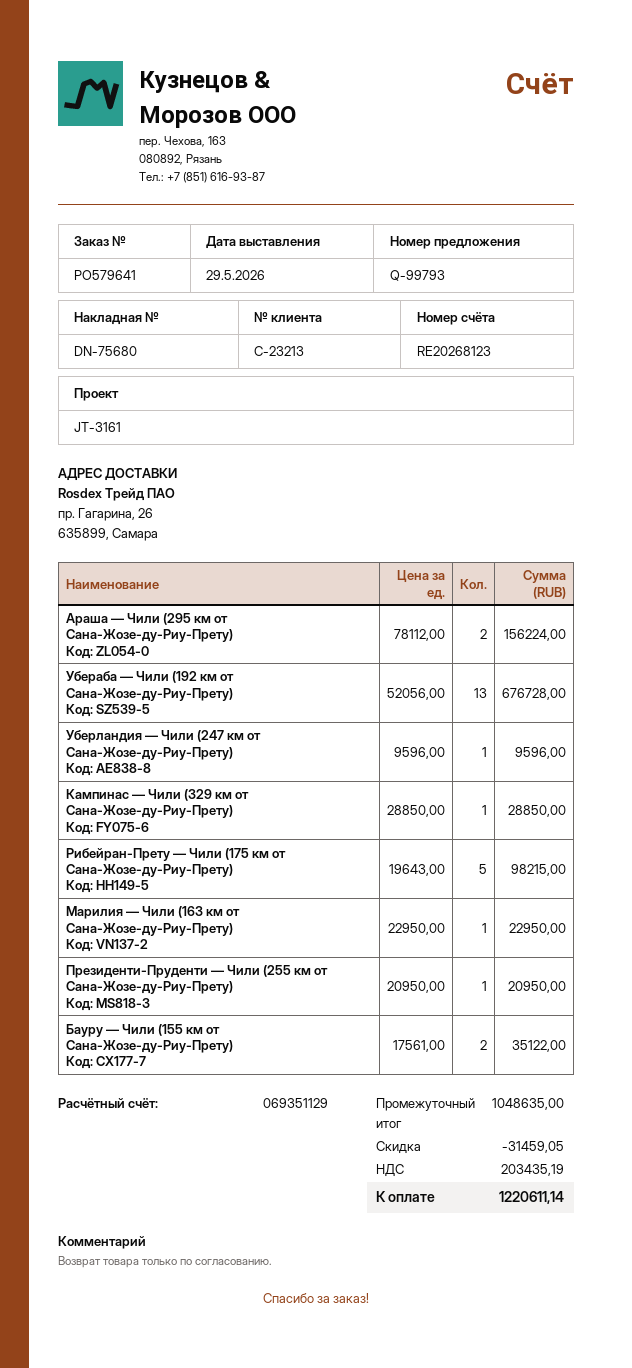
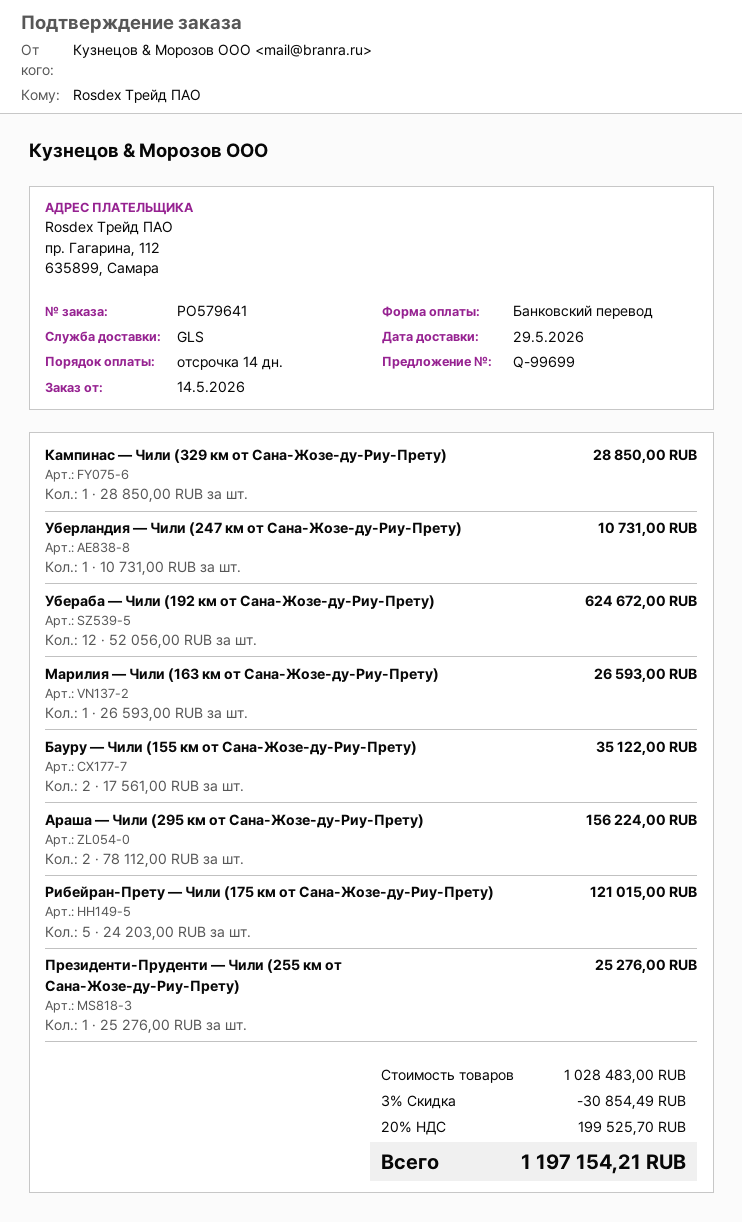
quote number: Q-99793 -> Q-99699
Убераба — Чили (192 км от Сана-Жозе-ду-Риу-Прету): 13 x 52056.00 = 676728.00 -> 12 x 52056.00 = 624672.00
Уберландия — Чили (247 км от Сана-Жозе-ду-Риу-Прету): 1 x 9596.00 = 9596.00 -> 1 x 10731.00 = 10731.00
Рибейран-Прету — Чили (175 км от Сана-Жозе-ду-Риу-Прету): 5 x 19643.00 = 98215.00 -> 5 x 24203.00 = 121015.00
Марилия — Чили (163 км от Сана-Жозе-ду-Риу-Прету): 1 x 22950.00 = 22950.00 -> 1 x 26593.00 = 26593.00
Президенти-Пруденти — Чили (255 км от Сана-Жозе-ду-Риу-Прету): 1 x 20950.00 = 20950.00 -> 1 x 25276.00 = 25276.00
subtotal: 1048635.00 -> 1028483.00
discount: 31459.05 -> 30854.49
tax: 203435.19 -> 199525.70
total: 1220611.14 -> 1197154.21

